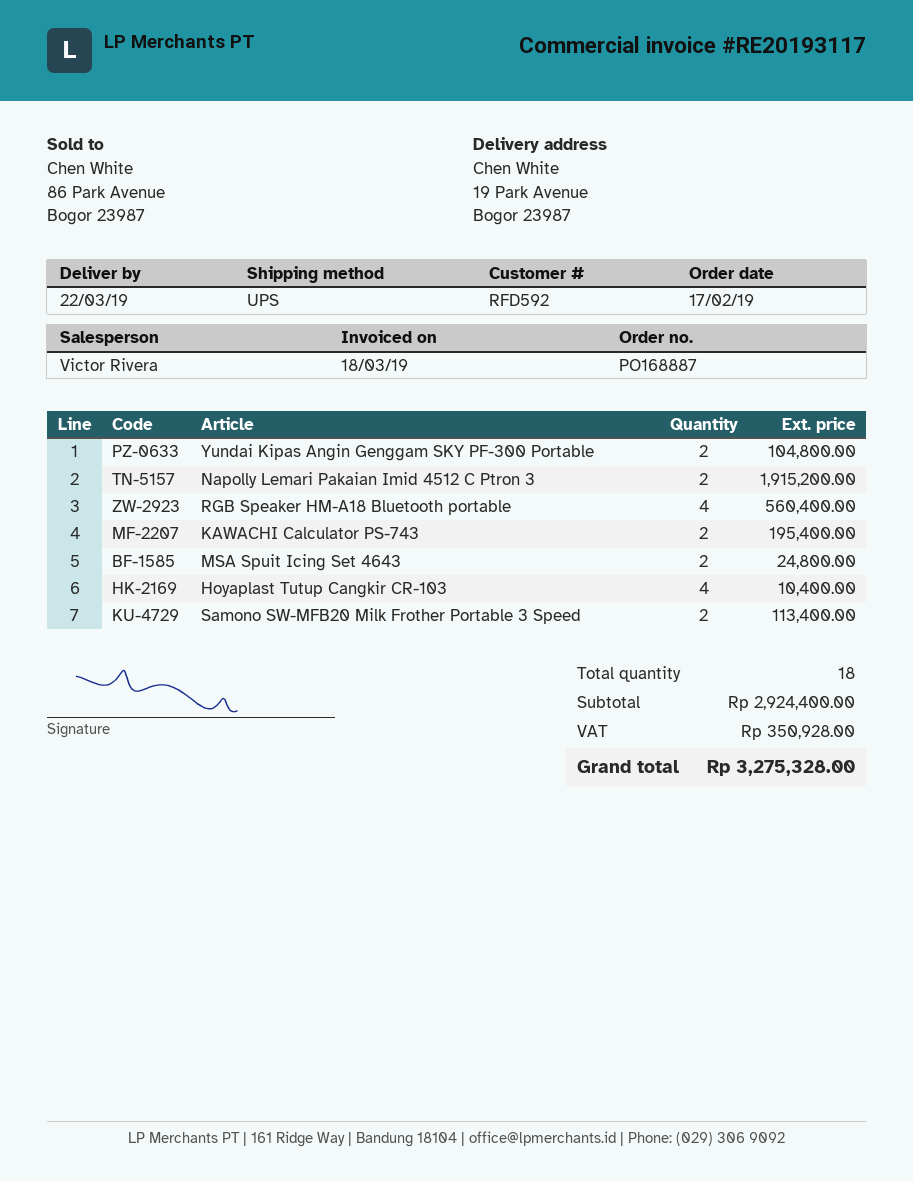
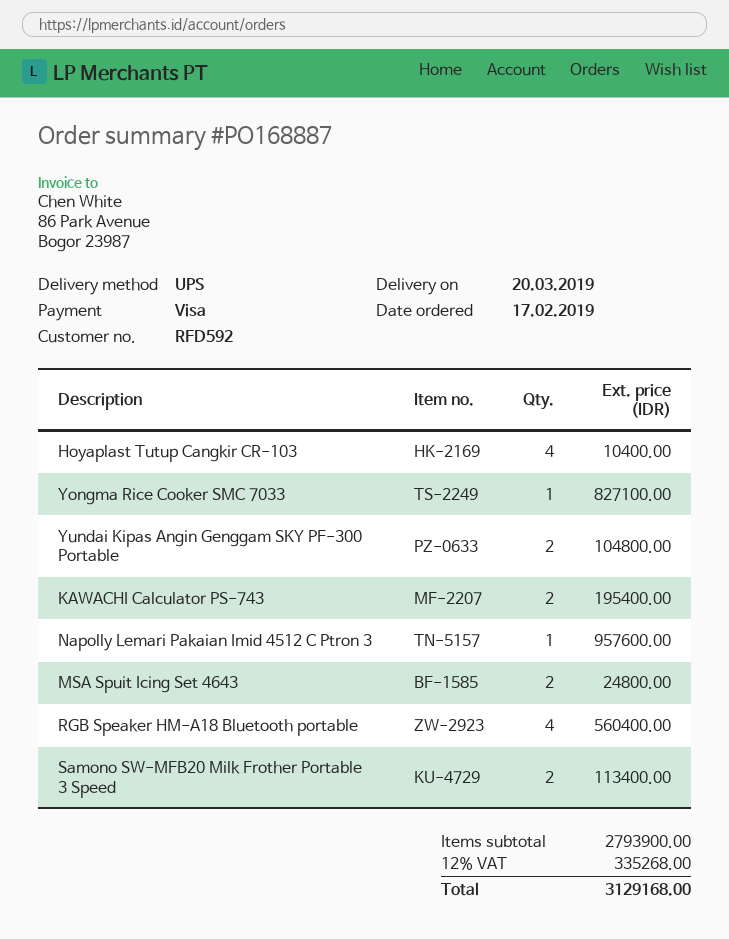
delivery date: 2019-03-22 -> 2019-03-20
Napolly Lemari Pakaian Imid 4512 C Ptron 3: 2 for 1915200.00 -> 1 for 957600.00
Yongma Rice Cooker SMC 7033: none -> 1 for 827100.00
subtotal: 2924400.00 -> 2793900.00
tax: 350928.00 -> 335268.00
total: 3275328.00 -> 3129168.00

